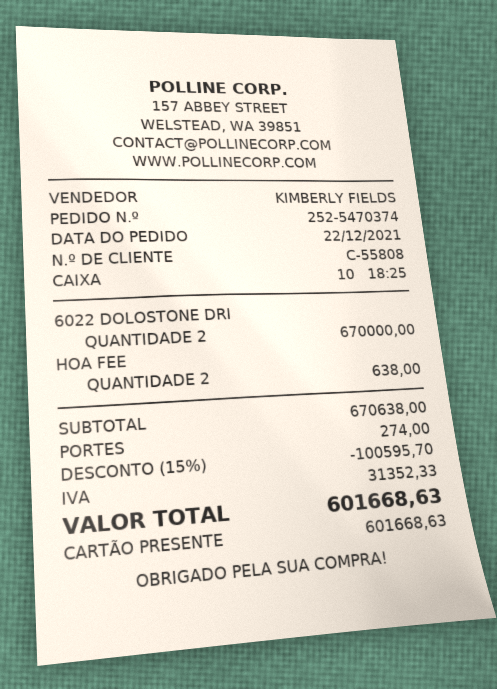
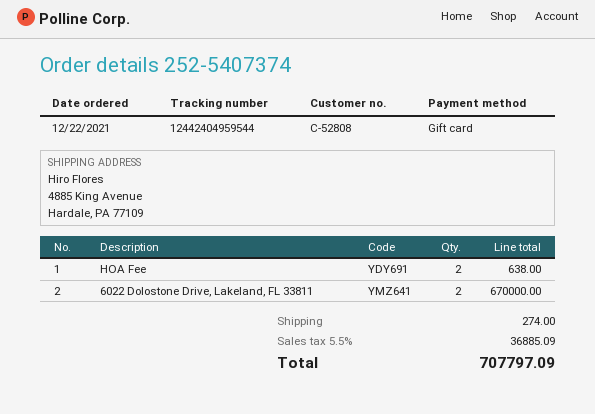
order number: 252-5470374 -> 252-5407374
customer number: C-55808 -> C-52808
discount: 15% = 100595.70 -> none
tax: 31352.33 -> 36885.09
total: 601668.63 -> 707797.09

